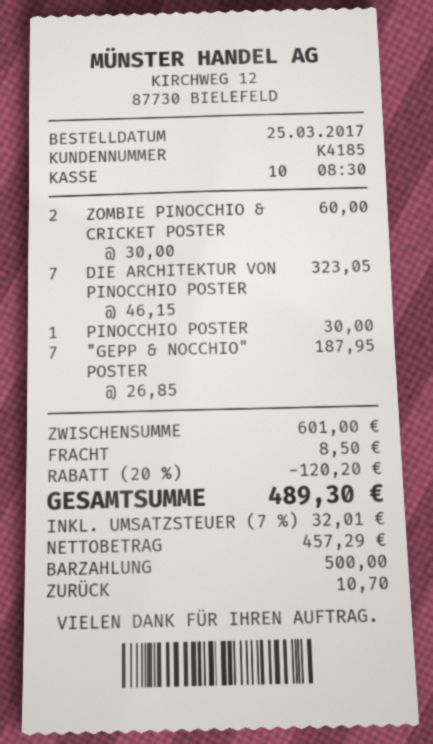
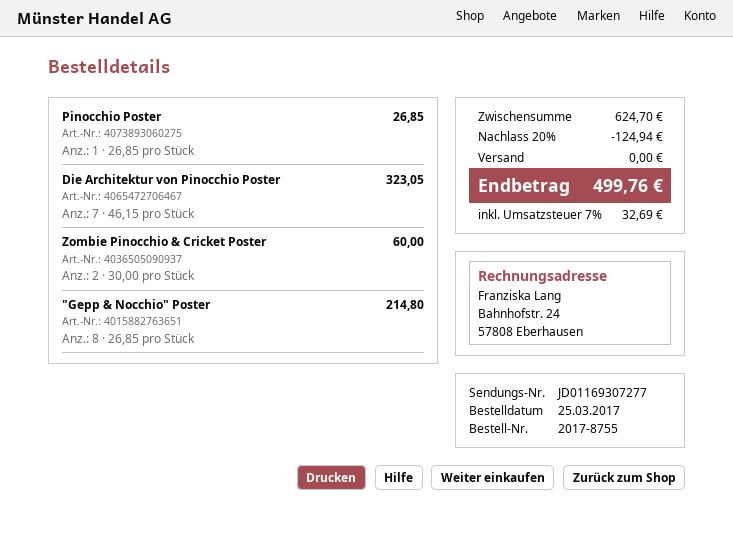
PINOCCHIO POSTER: 1 x 30.00 = 30.00 -> 1 x 26.85 = 26.85
"GEPP & NOCCHIO" POSTER: 7 x 26.85 = 187.95 -> 8 x 26.85 = 214.80
subtotal: 601.00 -> 624.70
discount: 20% = 120.20 -> 20% = 124.94
shipping: 8.50 -> 0.00
tax: 7% = 32.01 -> 7% = 32.69
total: 489.30 -> 499.76

